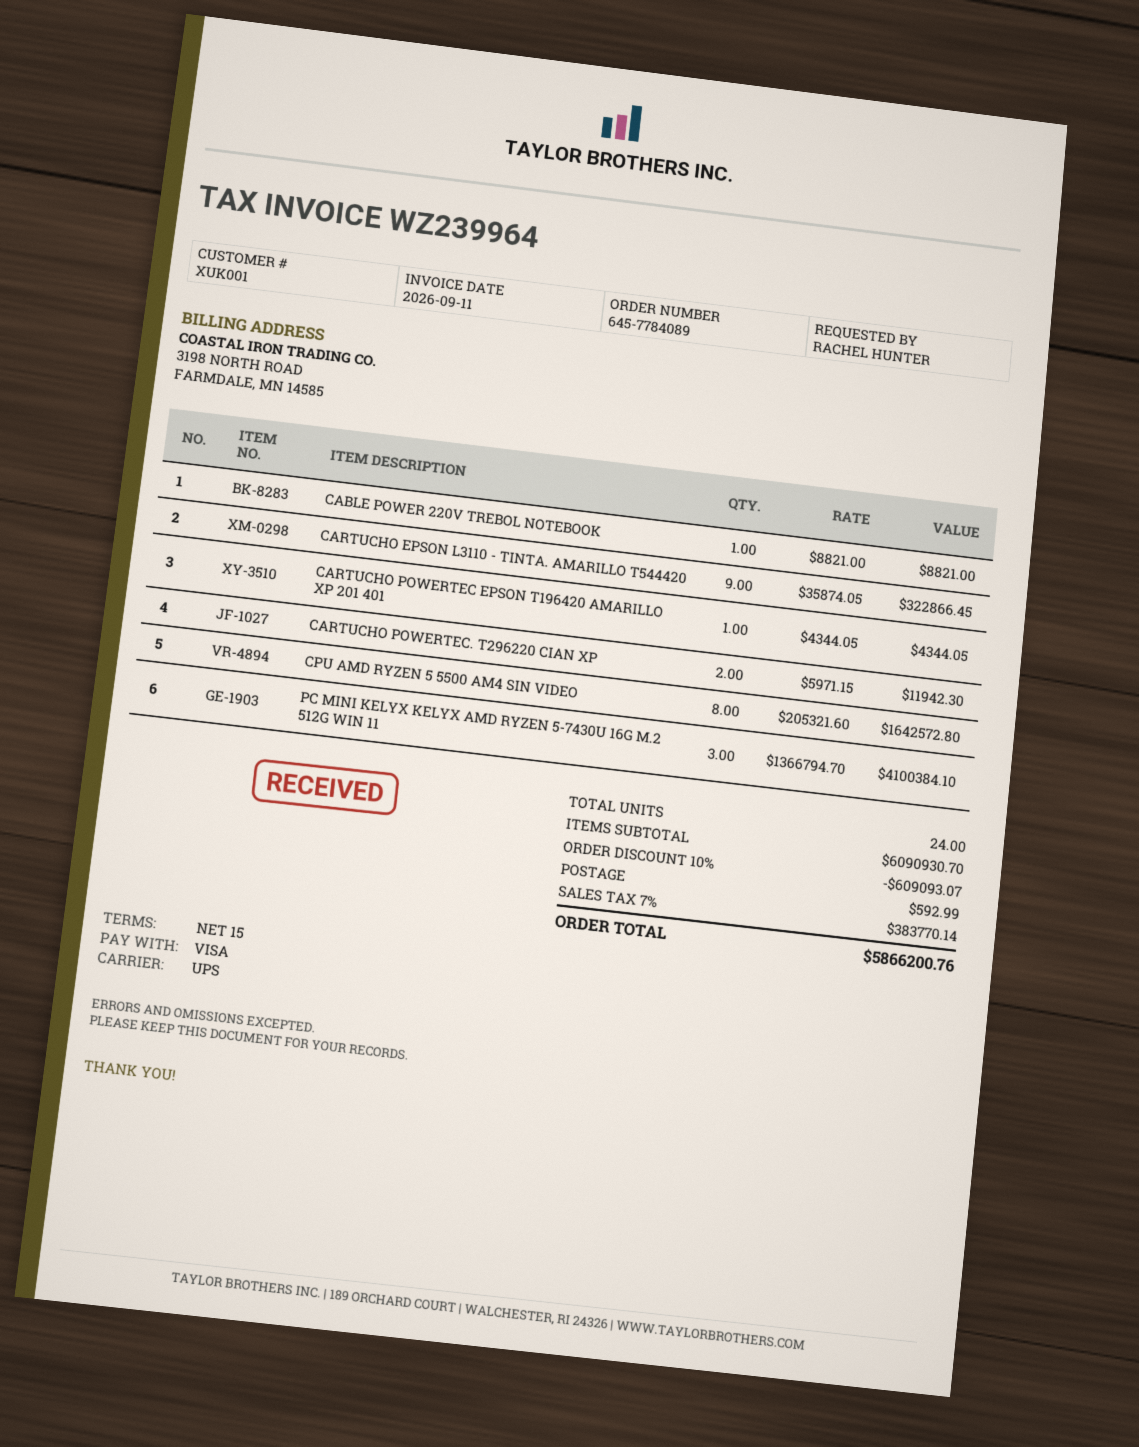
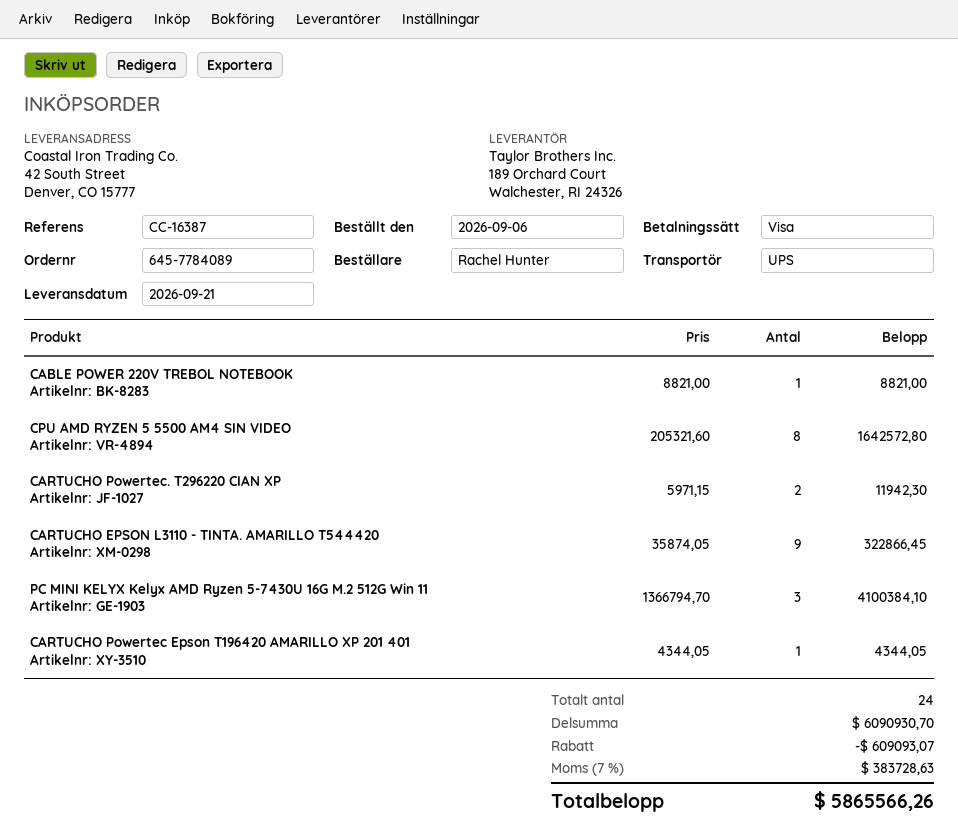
shipping: 592.99 -> none
tax: 7% = 383770.14 -> 7% = 383728.63
total: 5866200.76 -> 5865566.26

